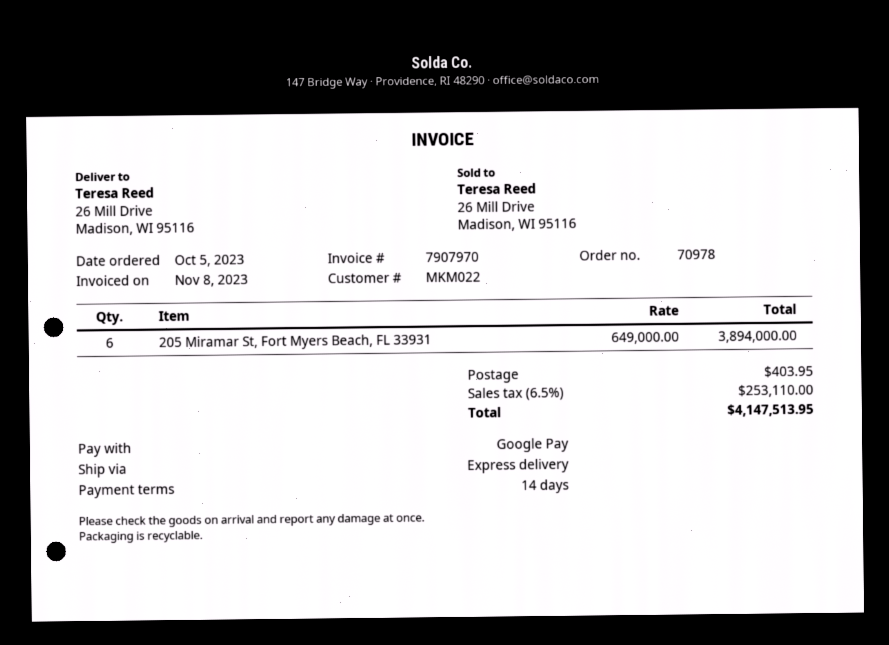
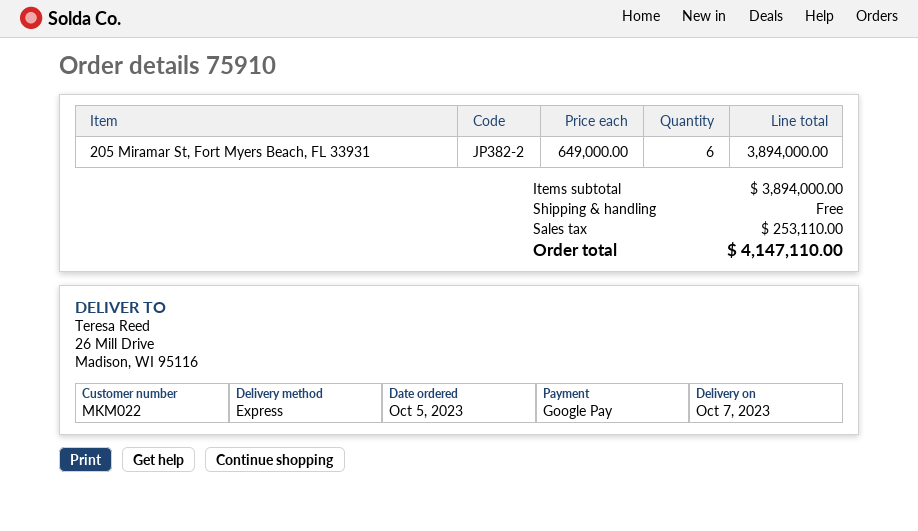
order number: 70978 -> 75910
shipping: 403.95 -> 0.00
total: 4147513.95 -> 4147110.00

